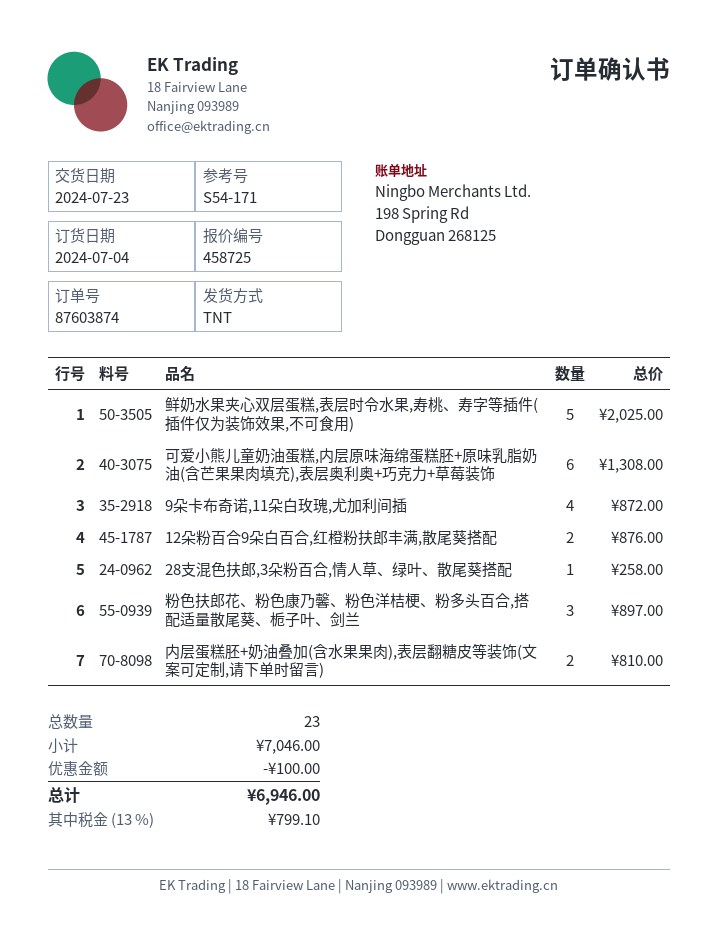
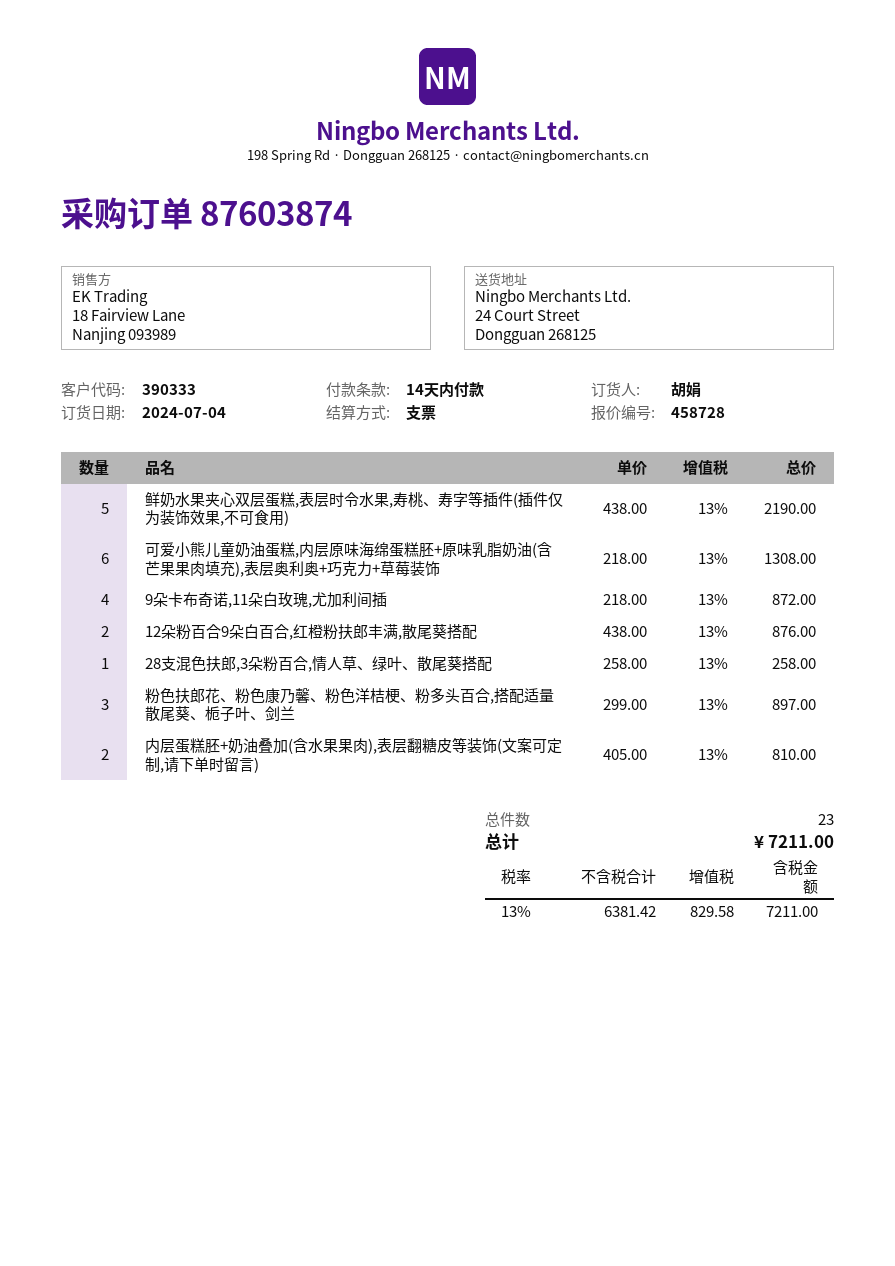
quote number: 458725 -> 458728
鲜奶水果夹心双层蛋糕,表层时令水果,寿桃、寿字等插件(插件仅为装饰效果,不可食用): 5 for 2025.00 -> 5 for 2190.00
discount: 100.00 -> none
tax: 13% = 799.10 -> 13% = 829.58
total: 6946.00 -> 7211.00

